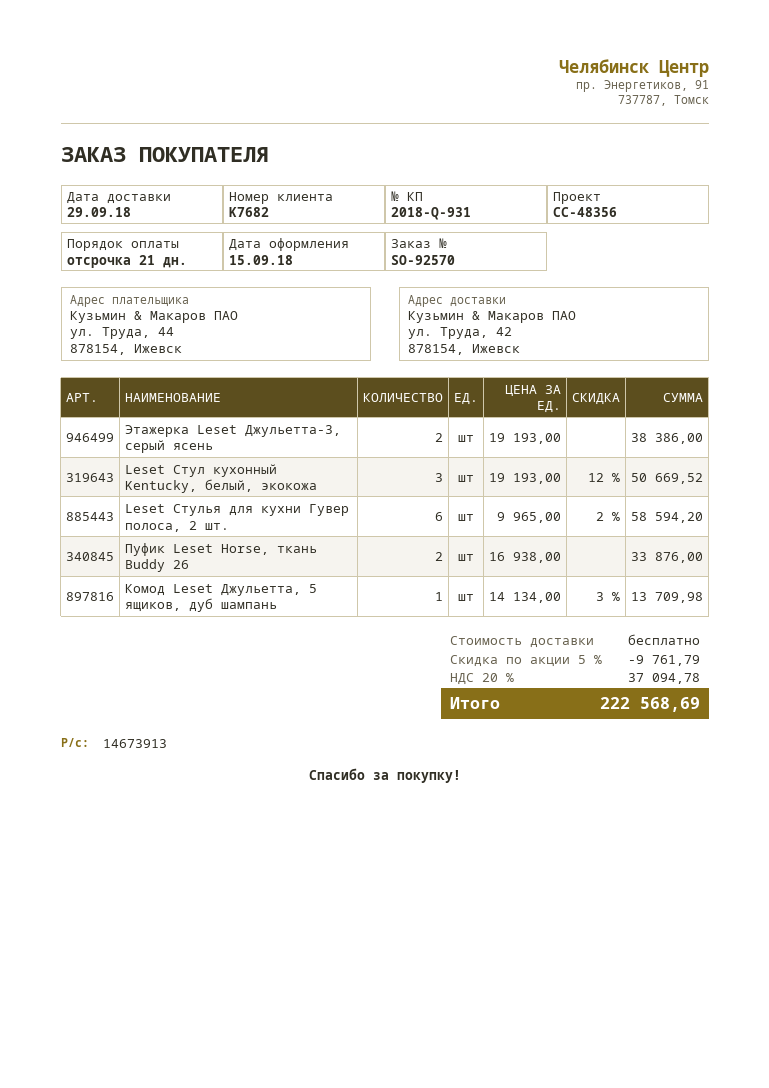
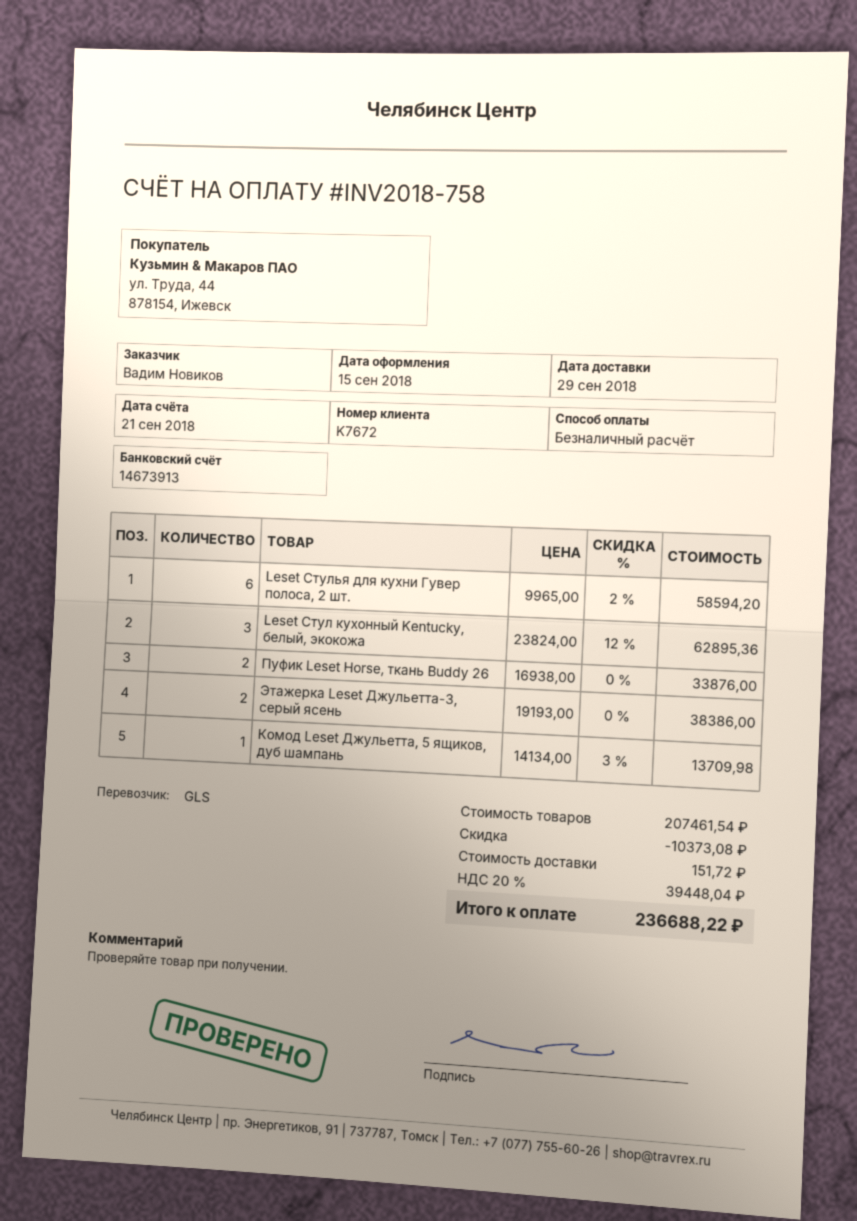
customer number: K7682 -> K7672
Leset Стул кухонный Kentucky, белый, экокожа: 3 x 19193.00 - 12% = 50669.52 -> 3 x 23824.00 - 12% = 62895.36
discount: 9761.79 -> 10373.08
shipping: 0.00 -> 151.72
tax: 20% = 37094.78 -> 20% = 39448.04
total: 222568.69 -> 236688.22

